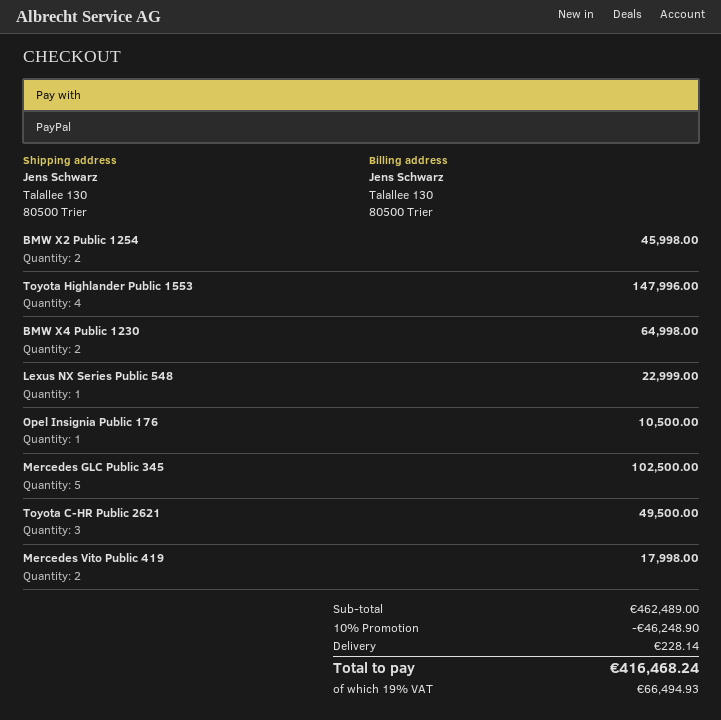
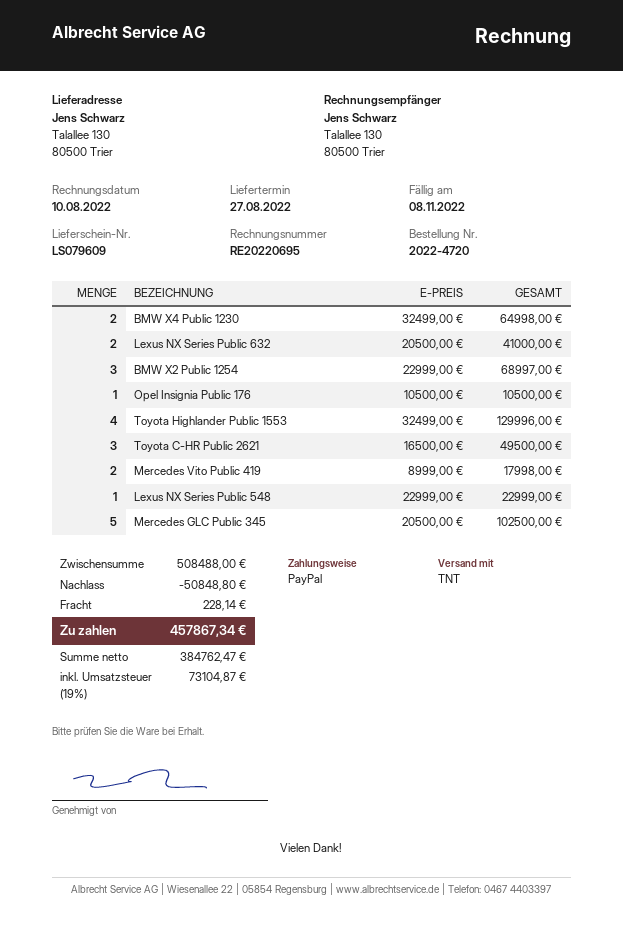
BMW X2 Public 1254: 2 for 45998.00 -> 3 for 68997.00
Toyota Highlander Public 1553: 4 for 147996.00 -> 4 for 129996.00
Lexus NX Series Public 632: none -> 2 for 41000.00
subtotal: 462489.00 -> 508488.00
discount: 46248.90 -> 50848.80
tax: 19% = 66494.93 -> 19% = 73104.87
total: 416468.24 -> 457867.34

